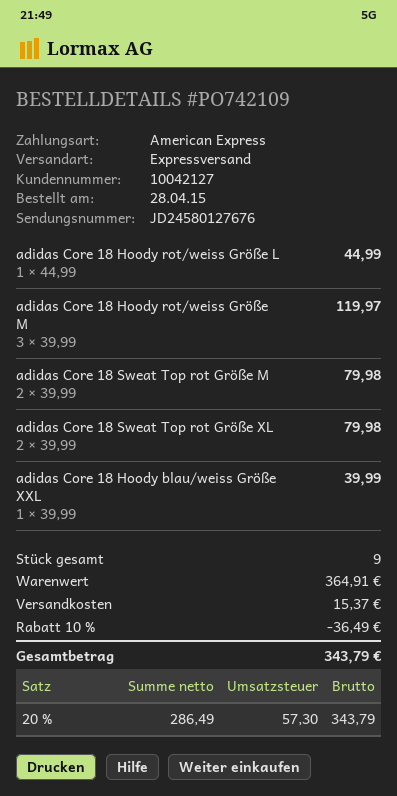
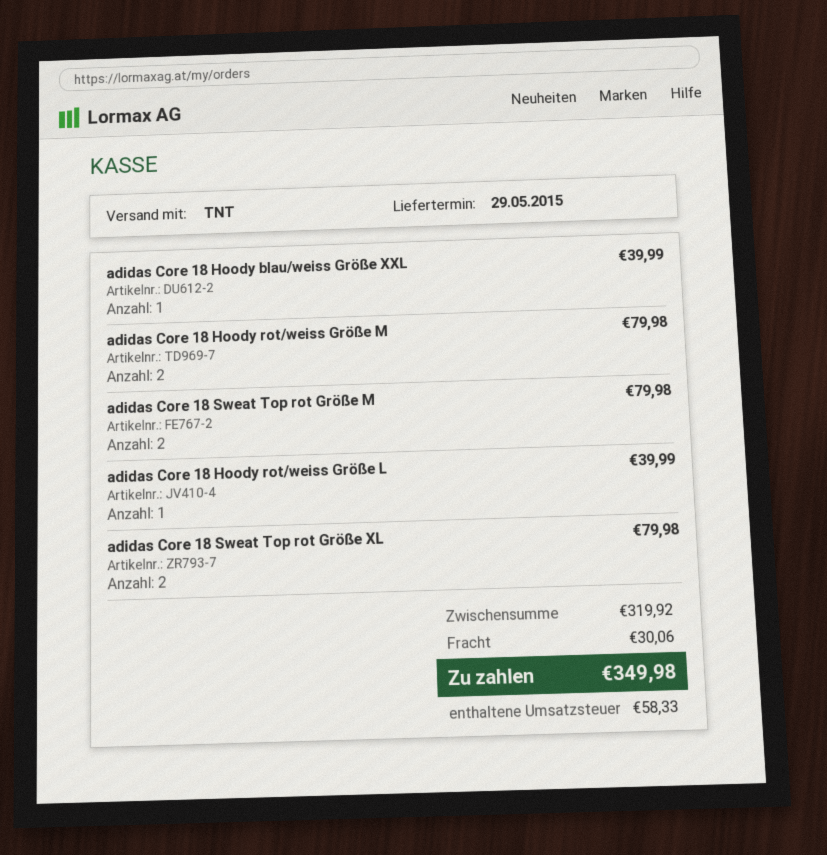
shipping method: express -> TNT
adidas Core 18 Hoody rot/weiss Größe L: 1 for 44.99 -> 1 for 39.99
adidas Core 18 Hoody rot/weiss Größe M: 3 for 119.97 -> 2 for 79.98
subtotal: 364.91 -> 319.92
discount: 10% = 36.49 -> none
shipping: 15.37 -> 30.06
tax: 57.30 -> 58.33
total: 343.79 -> 349.98

